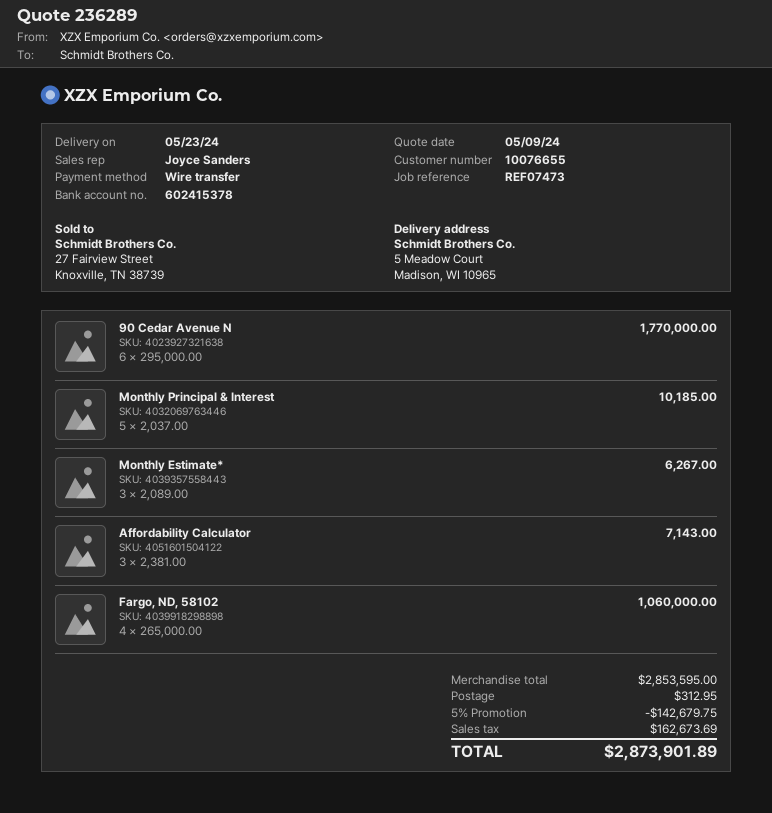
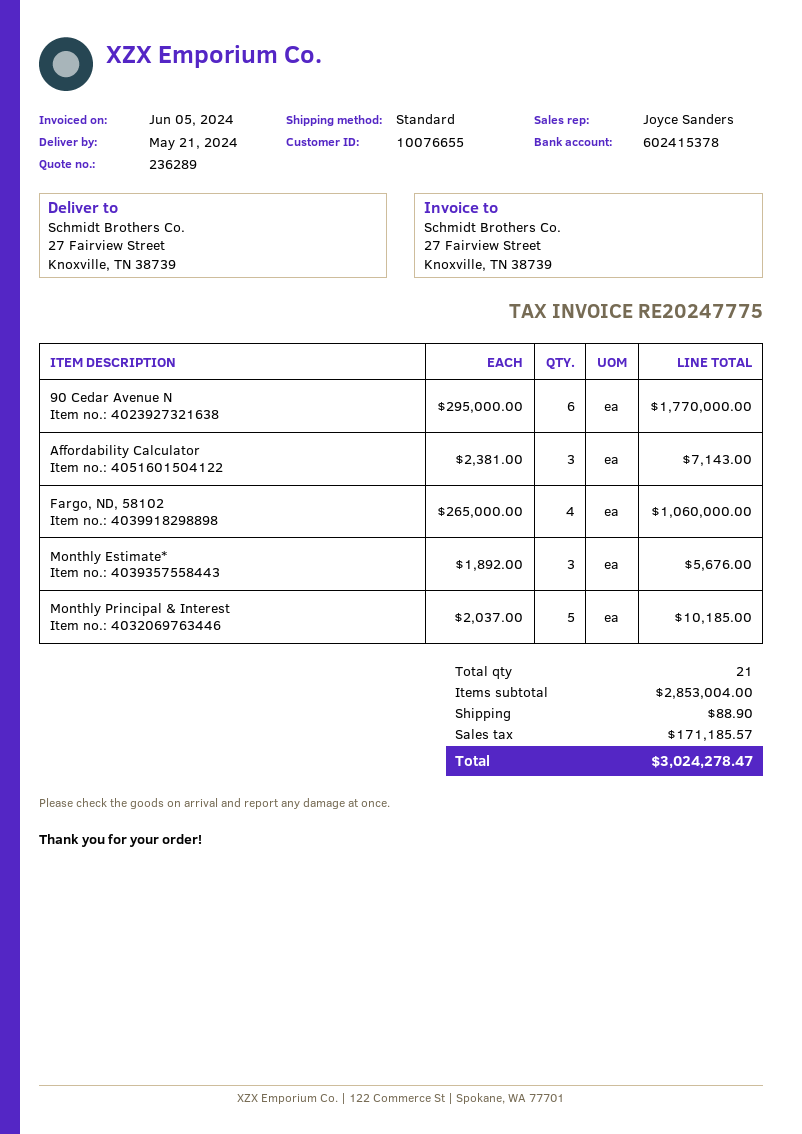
delivery date: 2024-05-23 -> 2024-05-21
ship to: 5 Meadow Court, Madison, WI 10965 -> 27 Fairview Street, Knoxville, TN 38739
Monthly Estimate*: 3 x 2089.00 = 6267.00 -> 3 x 1892.00 = 5676.00
subtotal: 2853595.00 -> 2853004.00
discount: 5% = 142679.75 -> none
shipping: 312.95 -> 88.90
tax: 162673.69 -> 171185.57
total: 2873901.89 -> 3024278.47

